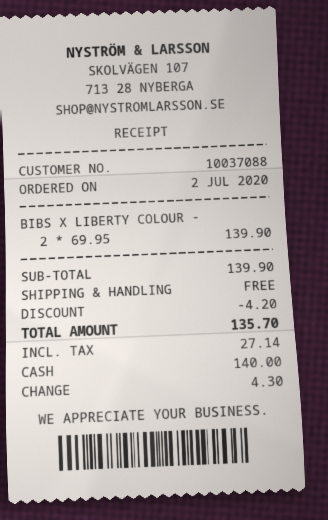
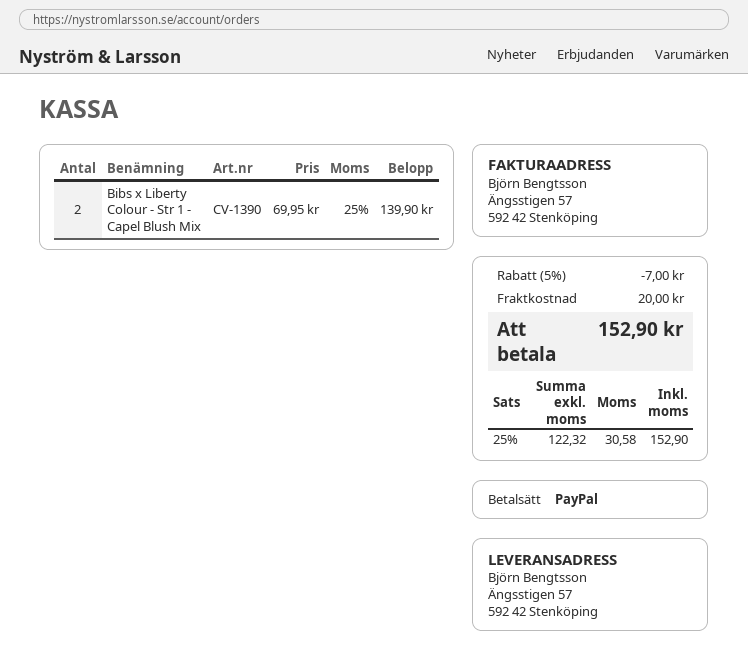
payment method: cash -> PayPal
discount: 4.20 -> 7.00
shipping: 0.00 -> 20.00
tax: 27.14 -> 30.58
total: 135.70 -> 152.90

